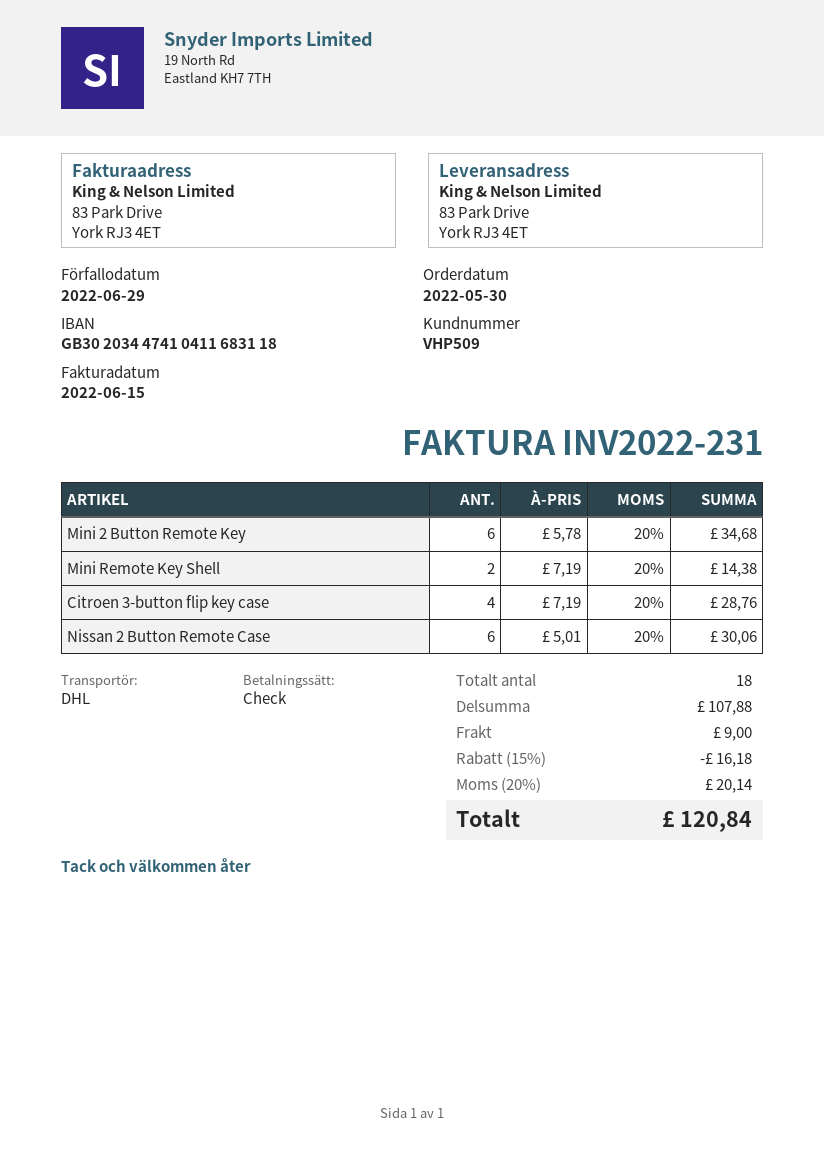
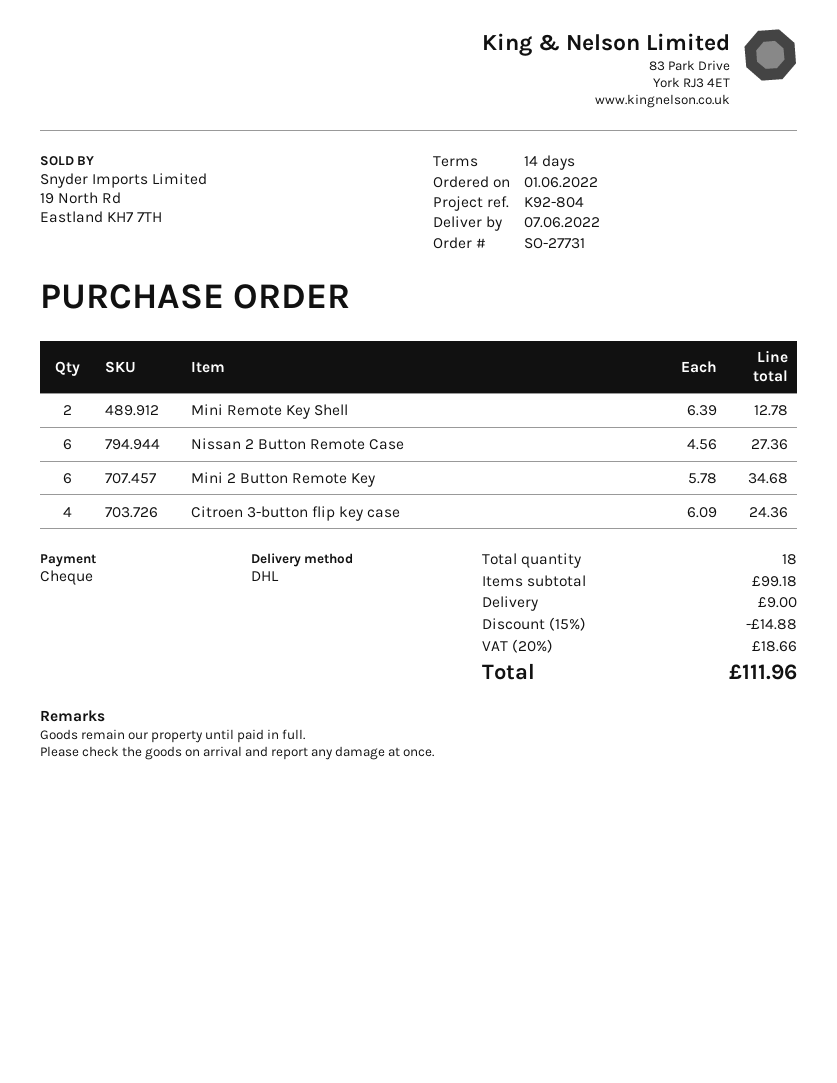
order date: 2022-05-30 -> 2022-06-01
Mini Remote Key Shell: 2 x 7.19 = 14.38 -> 2 x 6.39 = 12.78
Citroen 3-button flip key case: 4 x 7.19 = 28.76 -> 4 x 6.09 = 24.36
Nissan 2 Button Remote Case: 6 x 5.01 = 30.06 -> 6 x 4.56 = 27.36
subtotal: 107.88 -> 99.18
discount: 15% = 16.18 -> 15% = 14.88
tax: 20% = 20.14 -> 20% = 18.66
total: 120.84 -> 111.96

